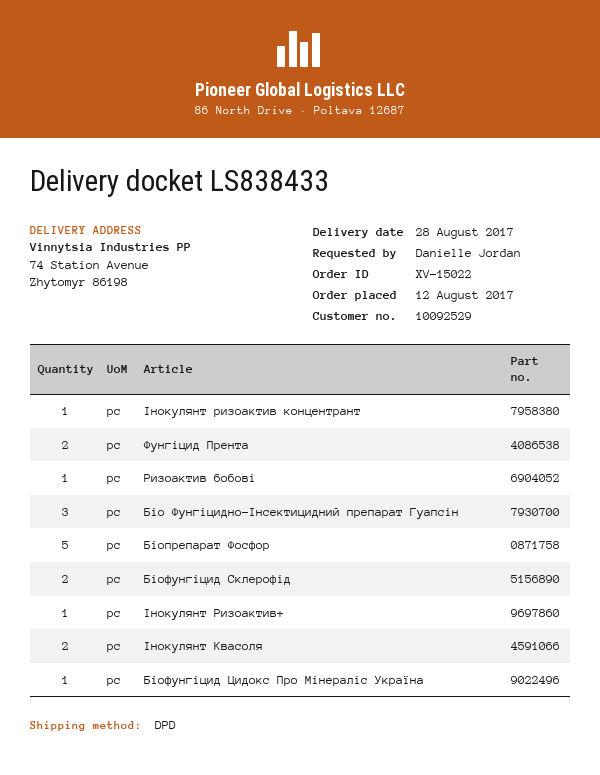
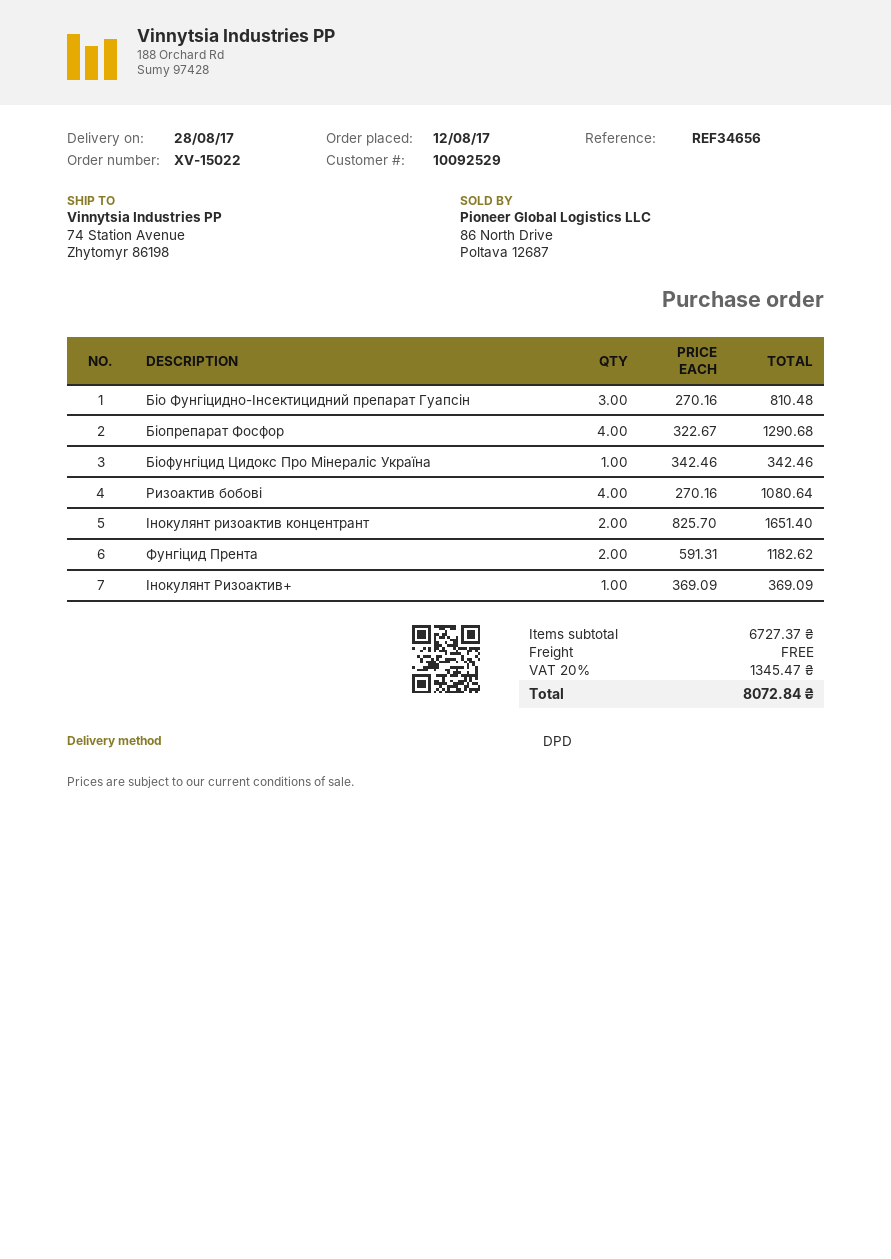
Інокулянт ризоактив концентрант: 1 -> 2
Ризоактив бобові: 1 -> 4
Біопрепарат Фосфор: 5 -> 4
Біофунгіцид Склерофід: 2 -> none
Інокулянт Квасоля: 2 -> none

